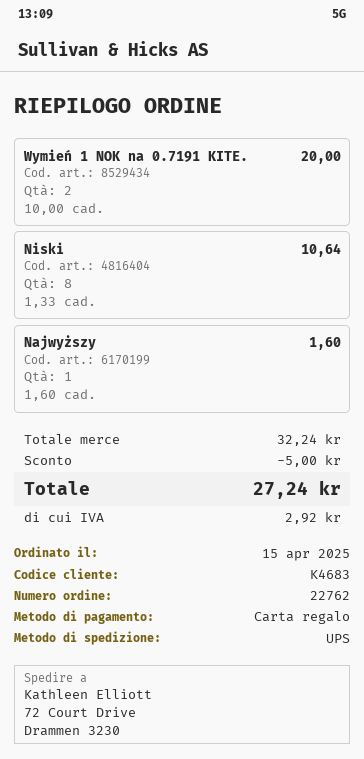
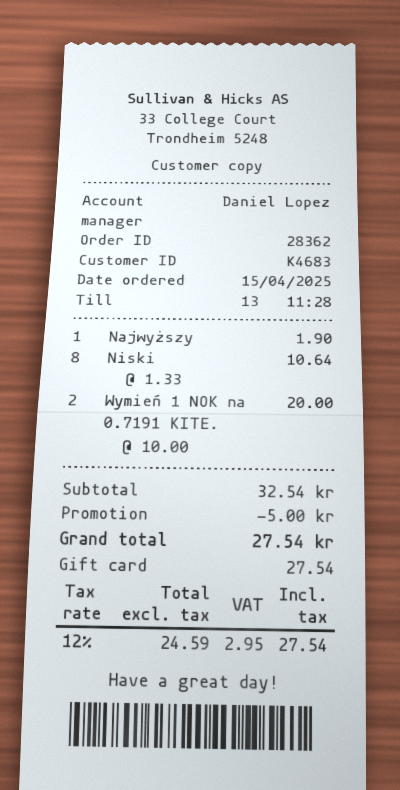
order number: 22762 -> 28362
Najwyższy: 1 x 1.60 = 1.60 -> 1 x 1.90 = 1.90
subtotal: 32.24 -> 32.54
tax: 2.92 -> 2.95
total: 27.24 -> 27.54

